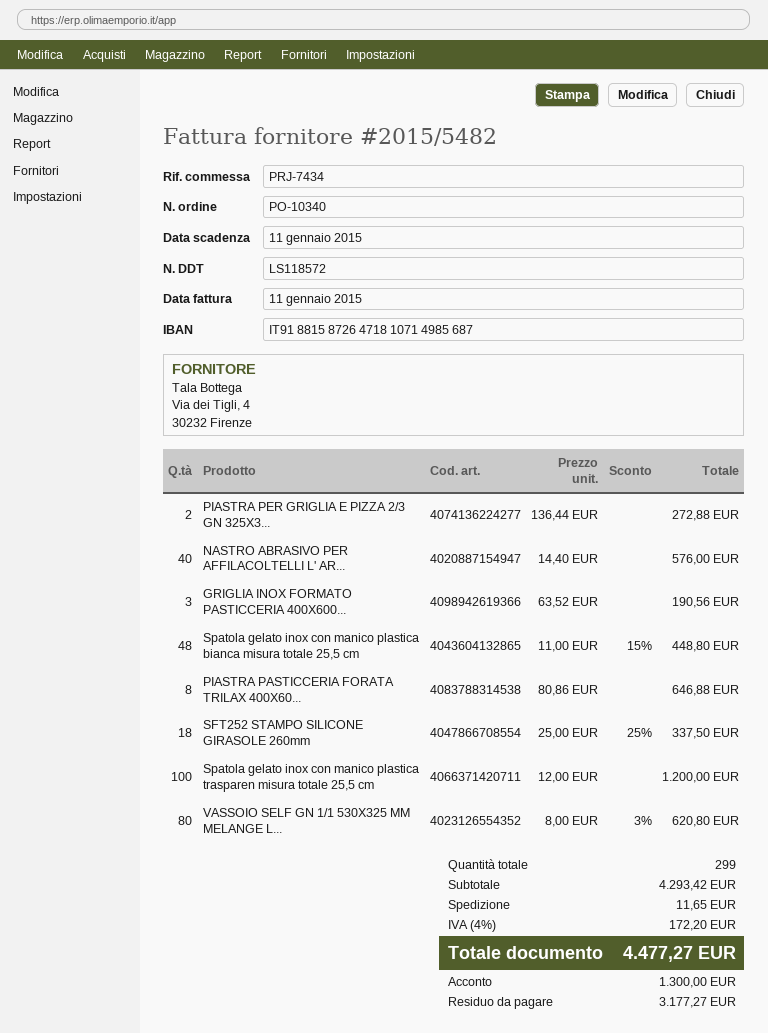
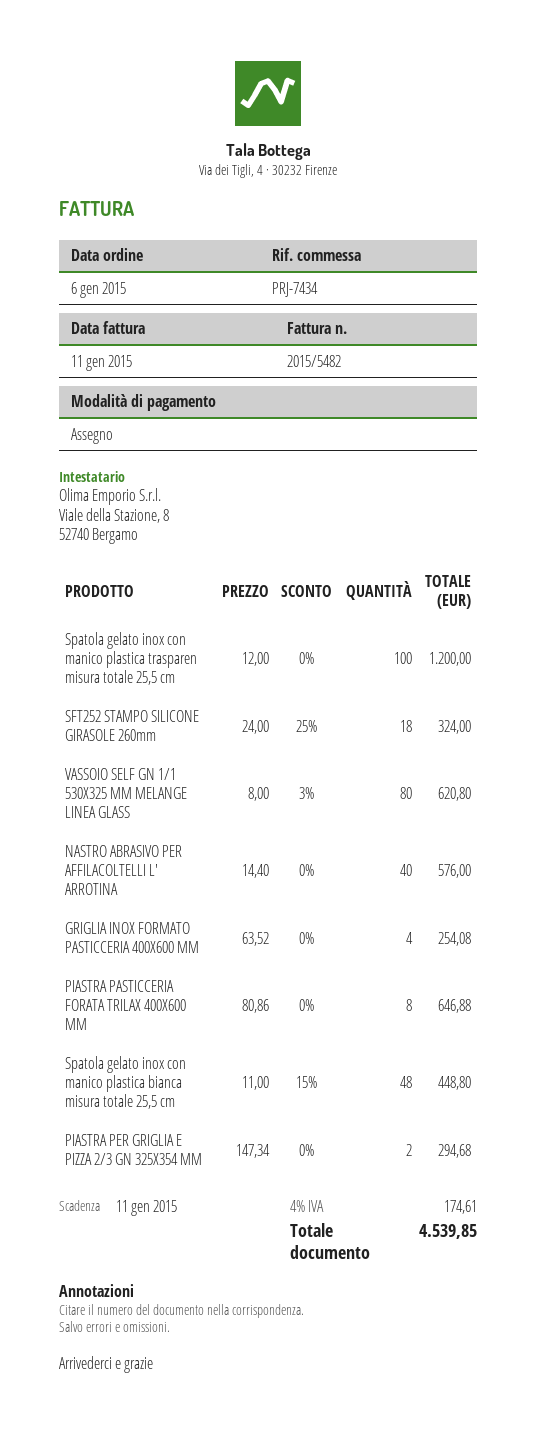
PIASTRA PER GRIGLIA E PIZZA 2/3 GN 325X3...: 2 x 136.44 = 272.88 -> 2 x 147.34 = 294.68
GRIGLIA INOX FORMATO PASTICCERIA 400X600...: 3 x 63.52 = 190.56 -> 4 x 63.52 = 254.08
SFT252 STAMPO SILICONE GIRASOLE 260mm: 18 x 25.00 - 25% = 337.50 -> 18 x 24.00 - 25% = 324.00
shipping: 11.65 -> none
tax: 4% = 172.20 -> 4% = 174.61
total: 4477.27 -> 4539.85

